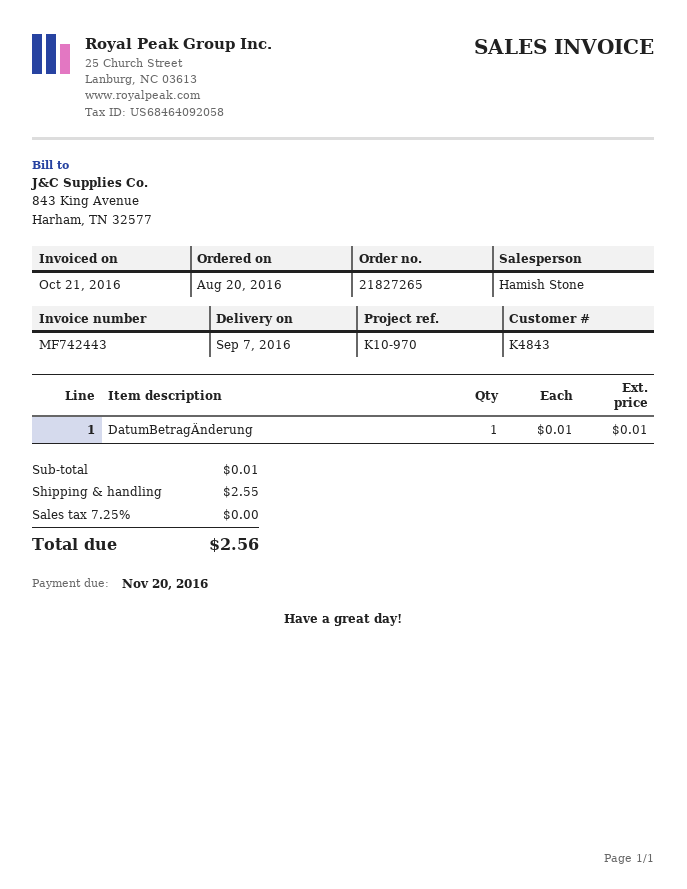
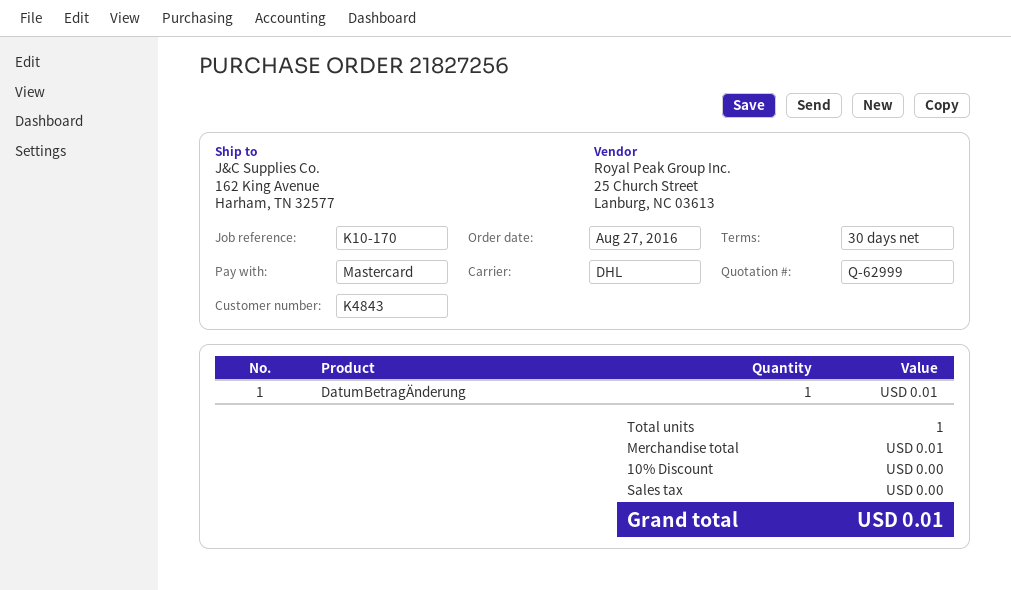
order number: 21827265 -> 21827256
order date: 2016-08-20 -> 2016-08-27
reference: K10-970 -> K10-170
discount: none -> 10% = 0.00
shipping: 2.55 -> none
total: 2.56 -> 0.01

